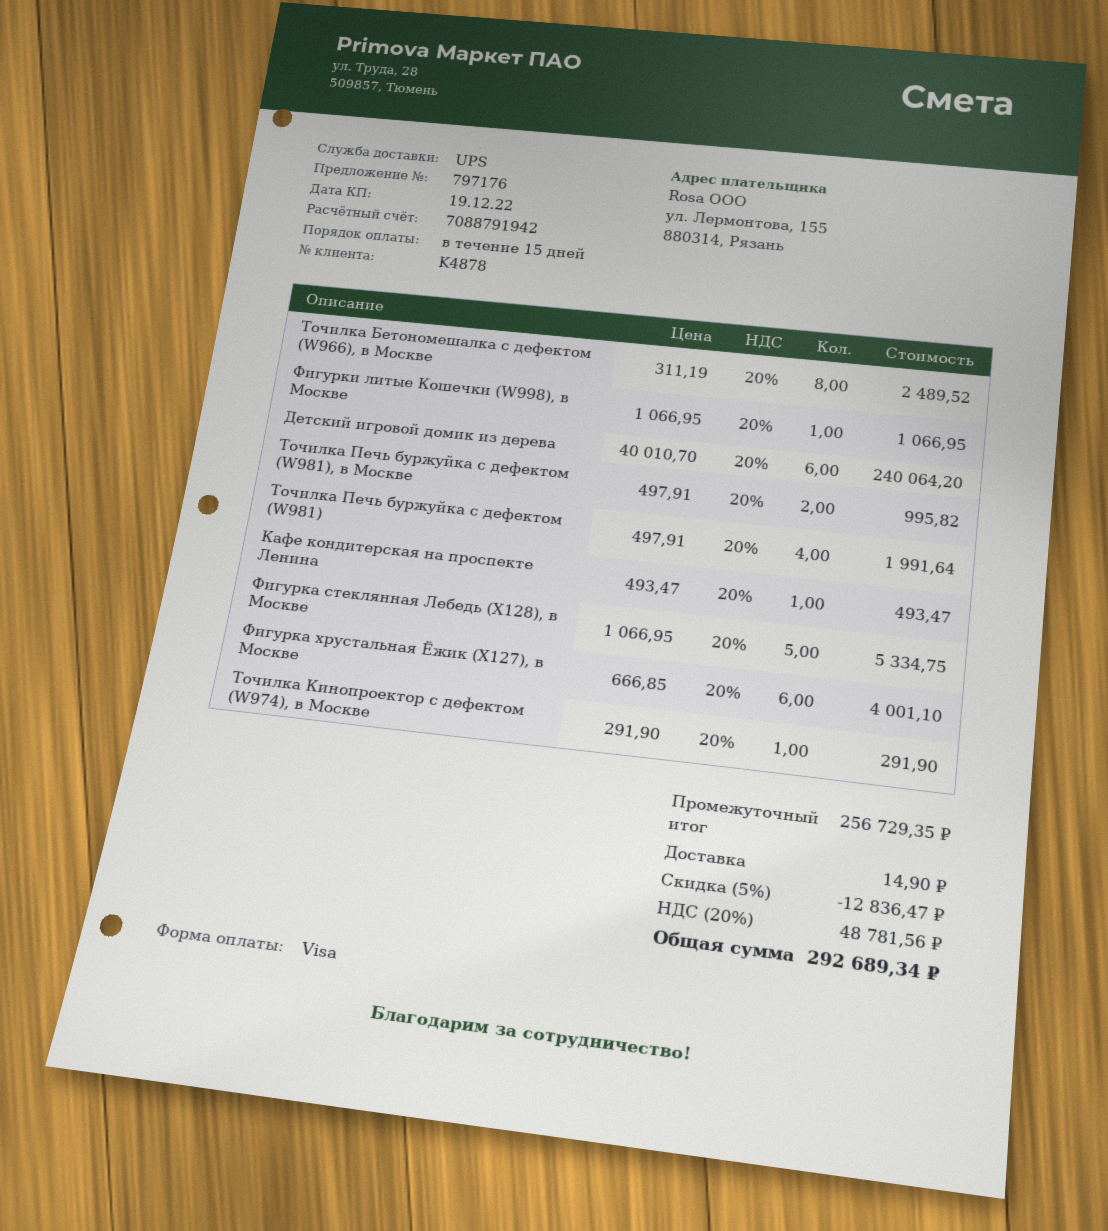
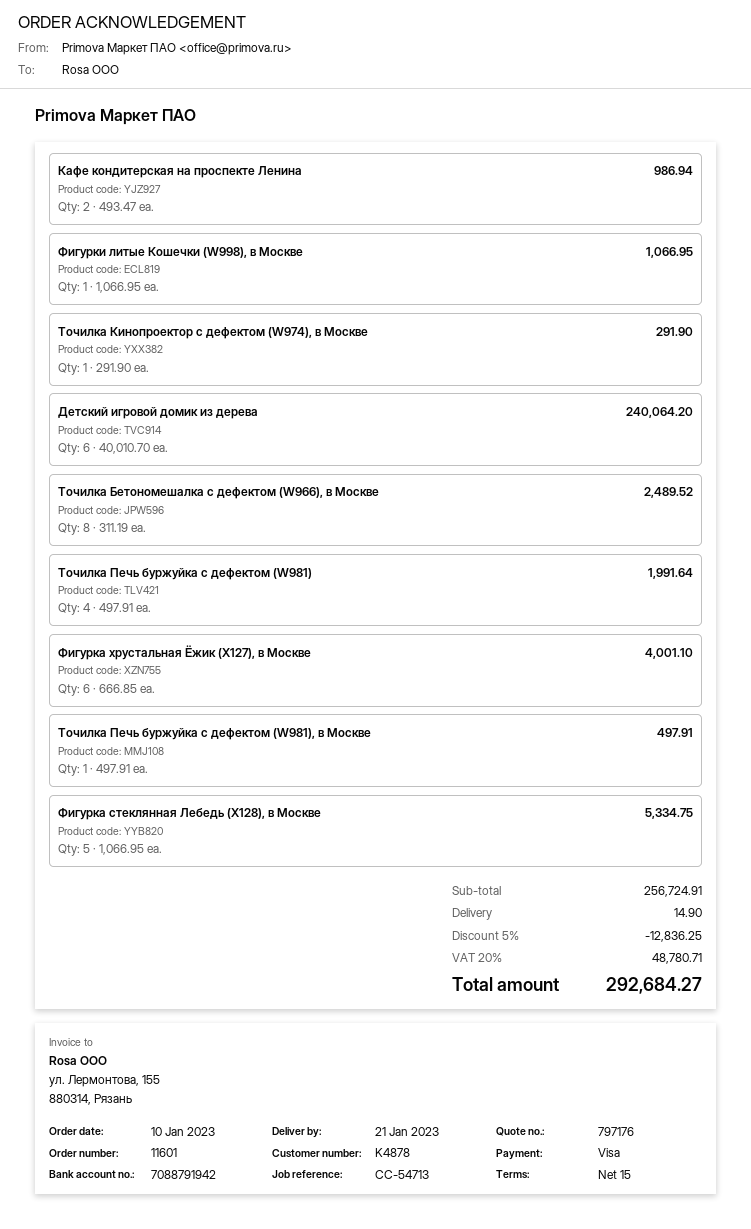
Точилка Печь буржуйка с дефектом (W981), в Москве: 2 x 497.91 = 995.82 -> 1 x 497.91 = 497.91
Кафе кондитерская на проспекте Ленина: 1 x 493.47 = 493.47 -> 2 x 493.47 = 986.94
subtotal: 256729.35 -> 256724.91
discount: 5% = 12836.47 -> 5% = 12836.25
tax: 20% = 48781.56 -> 20% = 48780.71
total: 292689.34 -> 292684.27

